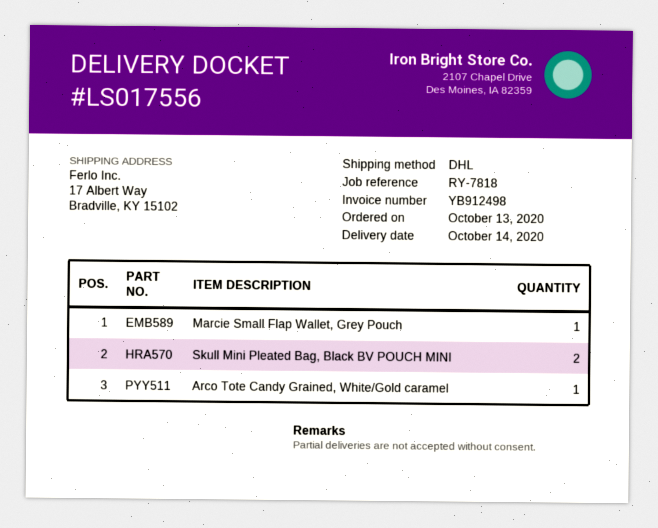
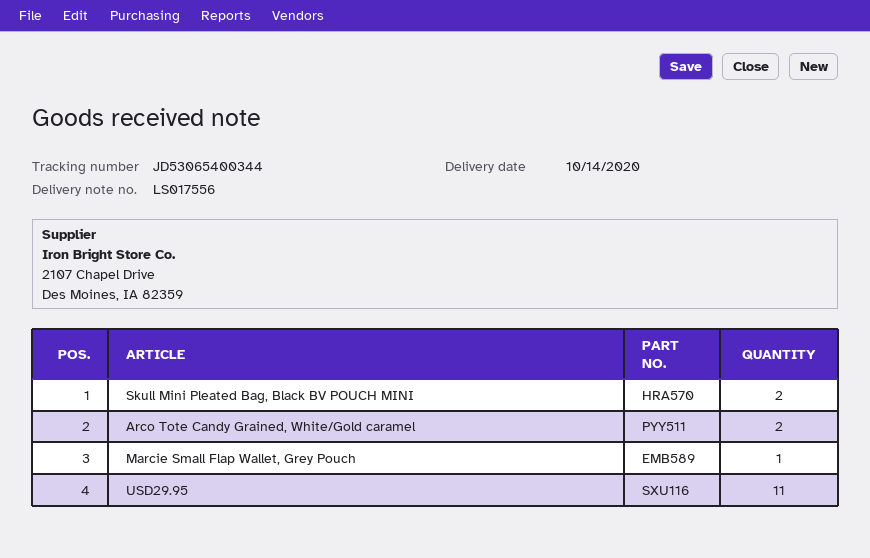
Arco Tote Candy Grained, White/Gold caramel: 1 -> 2
USD29.95: none -> 11

